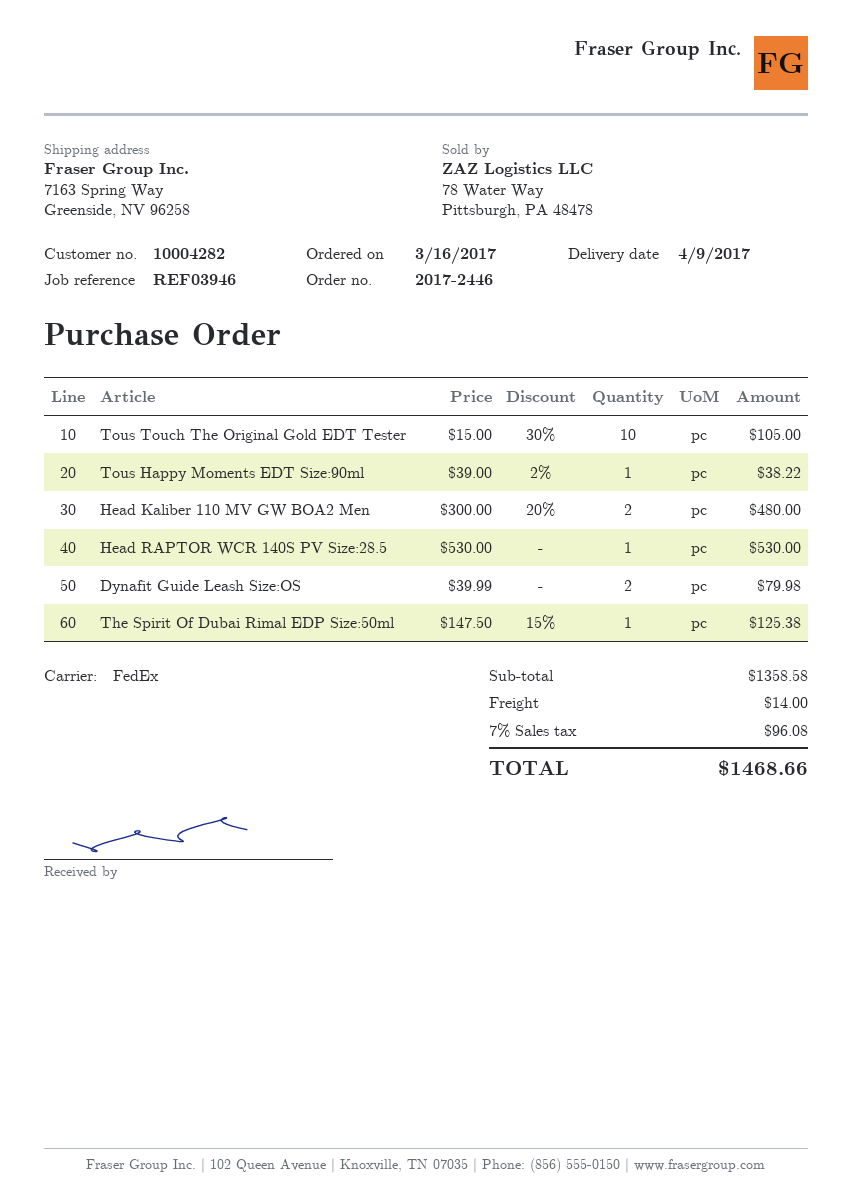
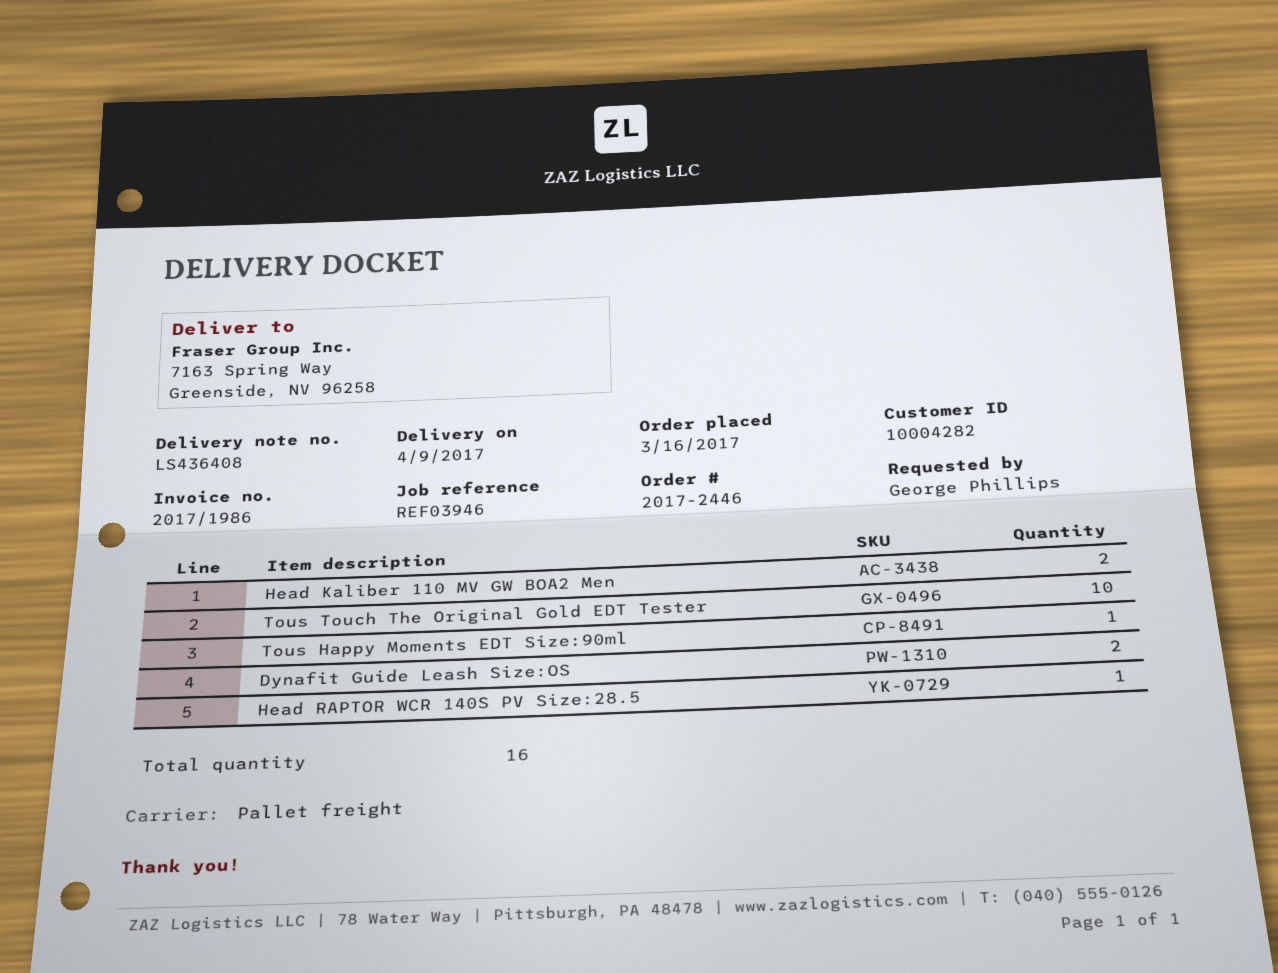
shipping method: FedEx -> pallet freight
The Spirit Of Dubai Rimal EDP Size:50ml: 1 -> none

